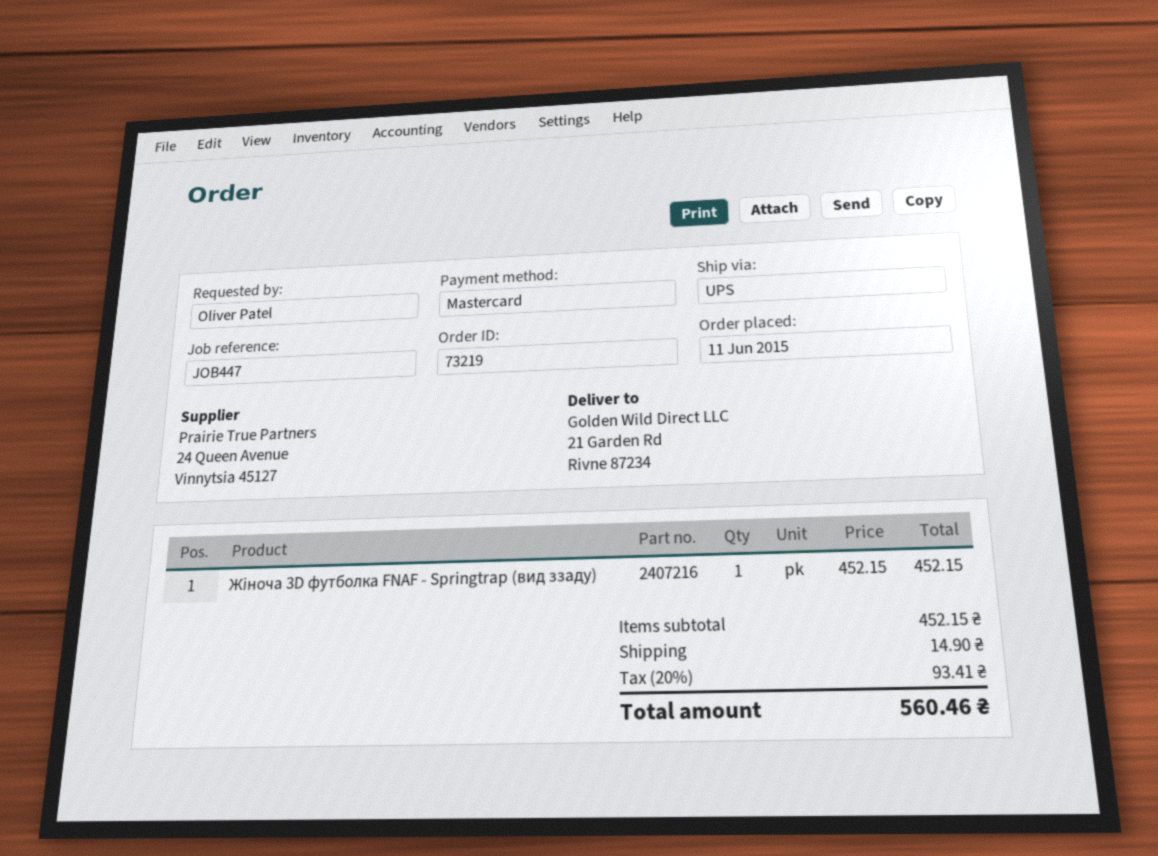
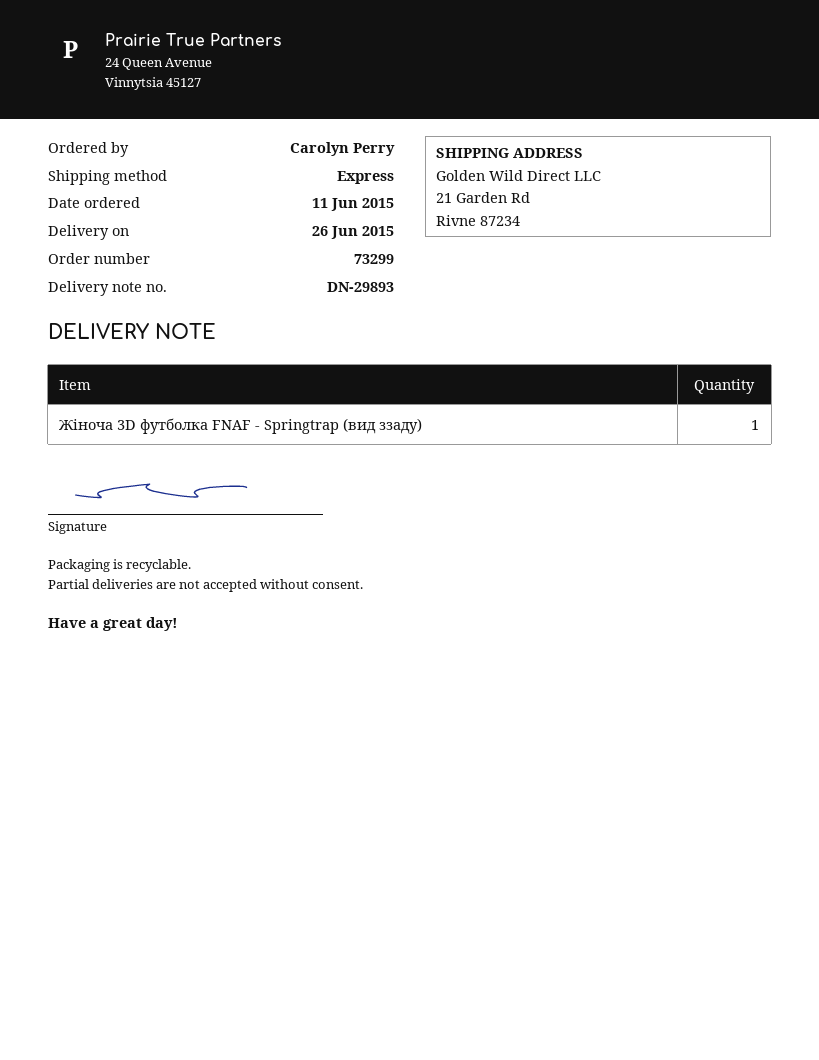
order number: 73219 -> 73299
ordered by: Oliver Patel -> Carolyn Perry
shipping method: UPS -> express

